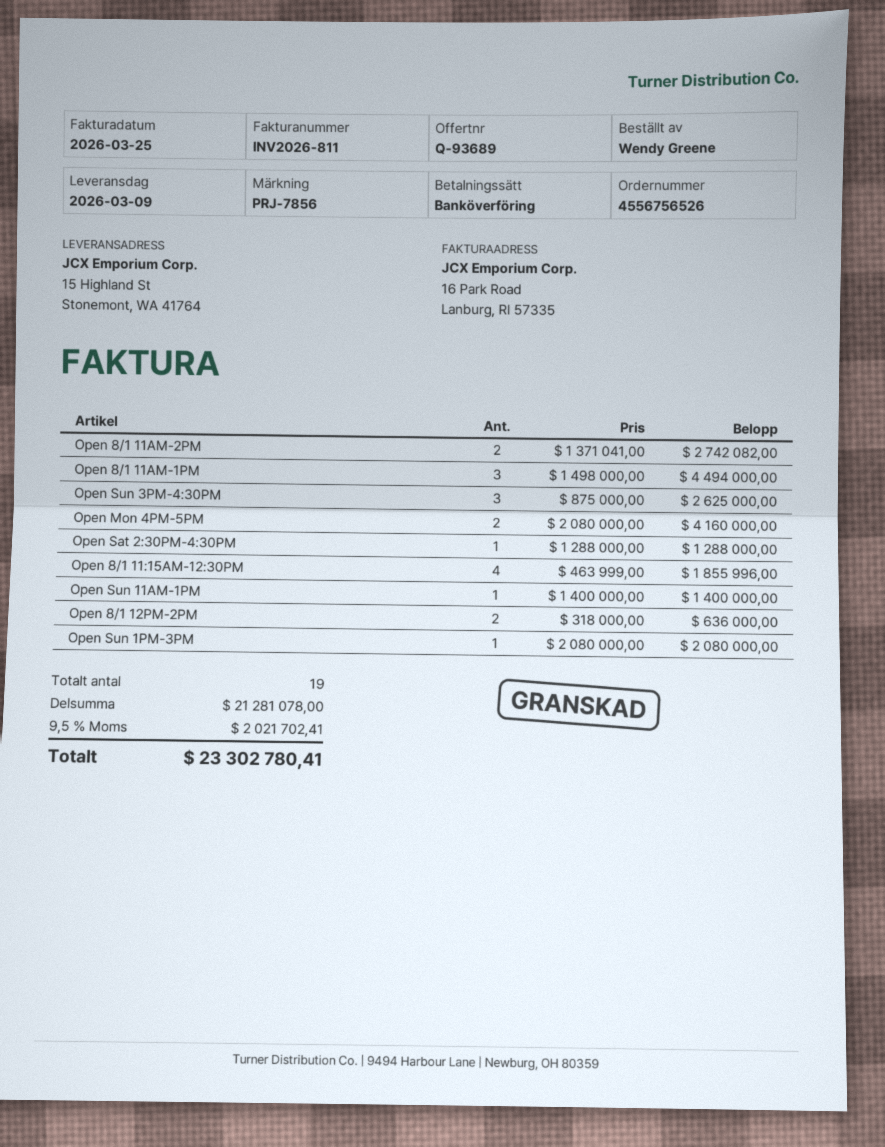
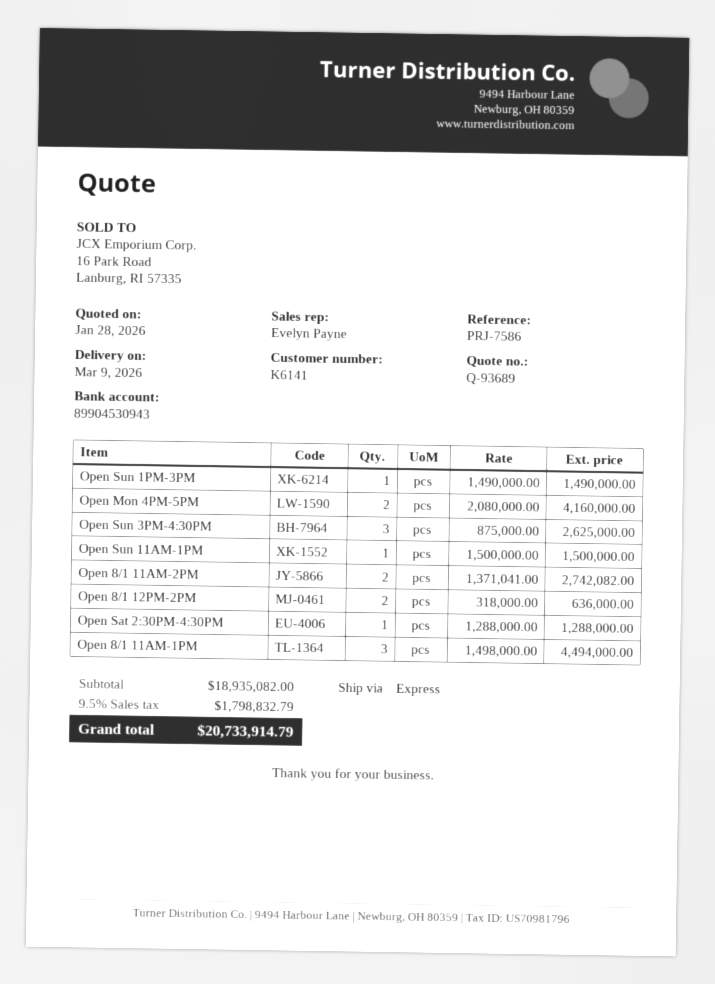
reference: PRJ-7856 -> PRJ-7586
Open 8/1 11:15AM-12:30PM: 4 x 463999.00 = 1855996.00 -> none
Open Sun 11AM-1PM: 1 x 1400000.00 = 1400000.00 -> 1 x 1500000.00 = 1500000.00
Open Sun 1PM-3PM: 1 x 2080000.00 = 2080000.00 -> 1 x 1490000.00 = 1490000.00
subtotal: 21281078.00 -> 18935082.00
tax: 9.5% = 2021702.41 -> 9.5% = 1798832.79
total: 23302780.41 -> 20733914.79

